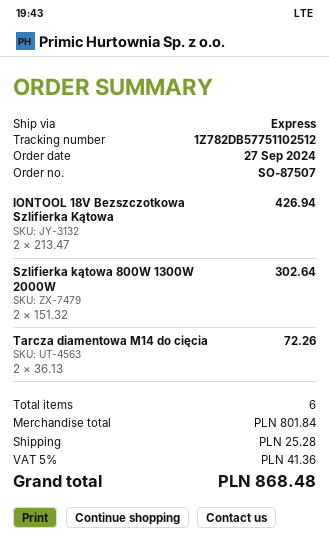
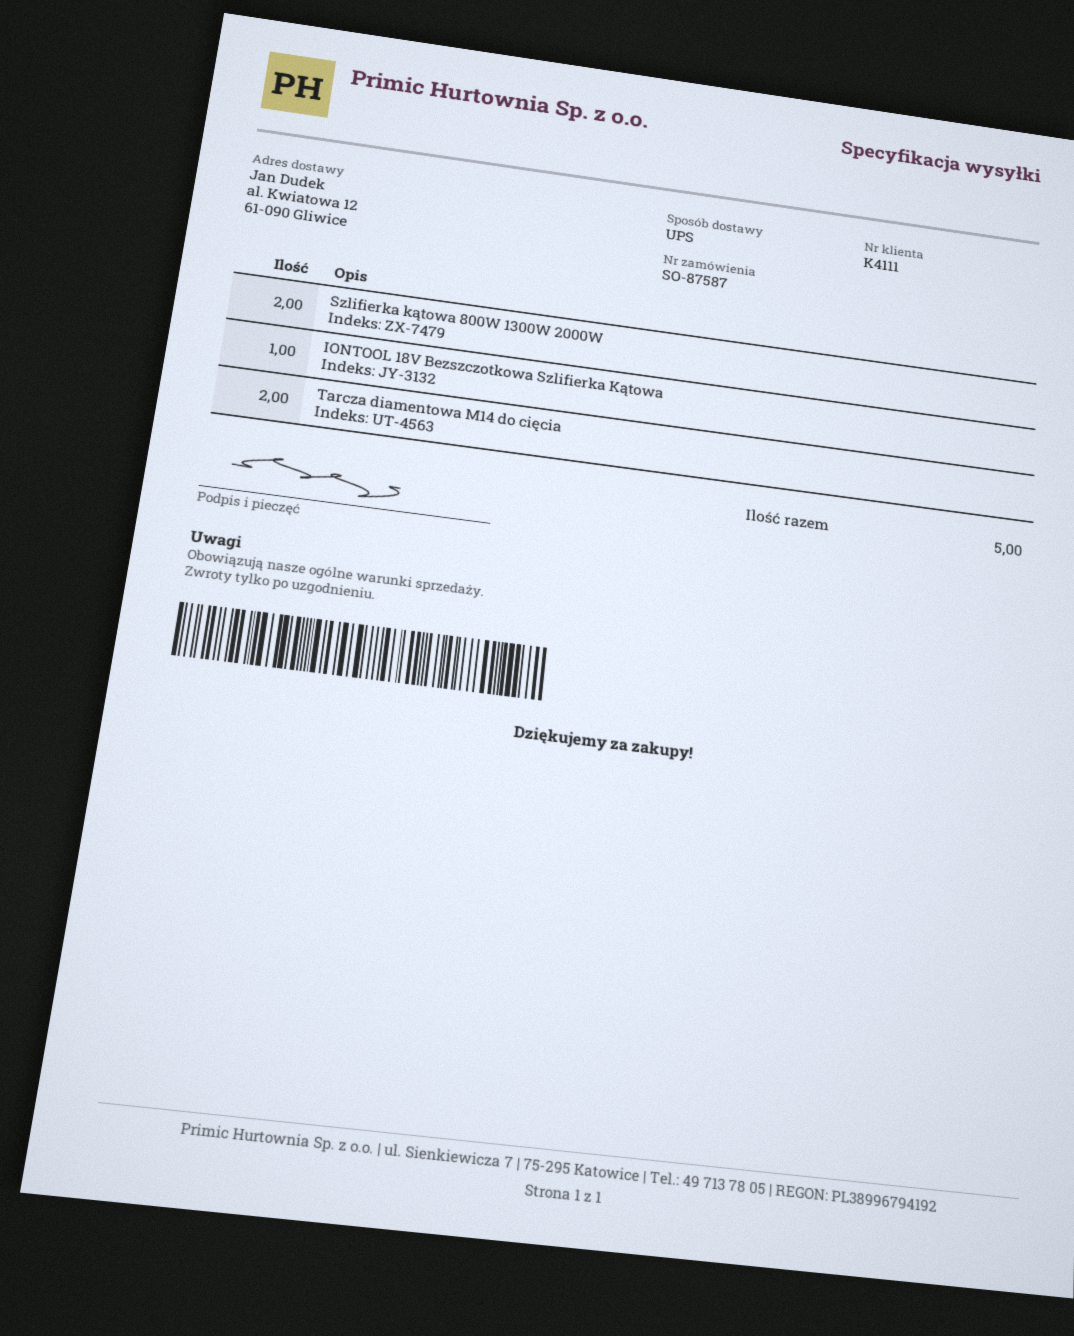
order number: SO-87507 -> SO-87587
shipping method: express -> UPS
IONTOOL 18V Bezszczotkowa Szlifierka Kątowa: 2 -> 1
total quantity: 6 -> 5

